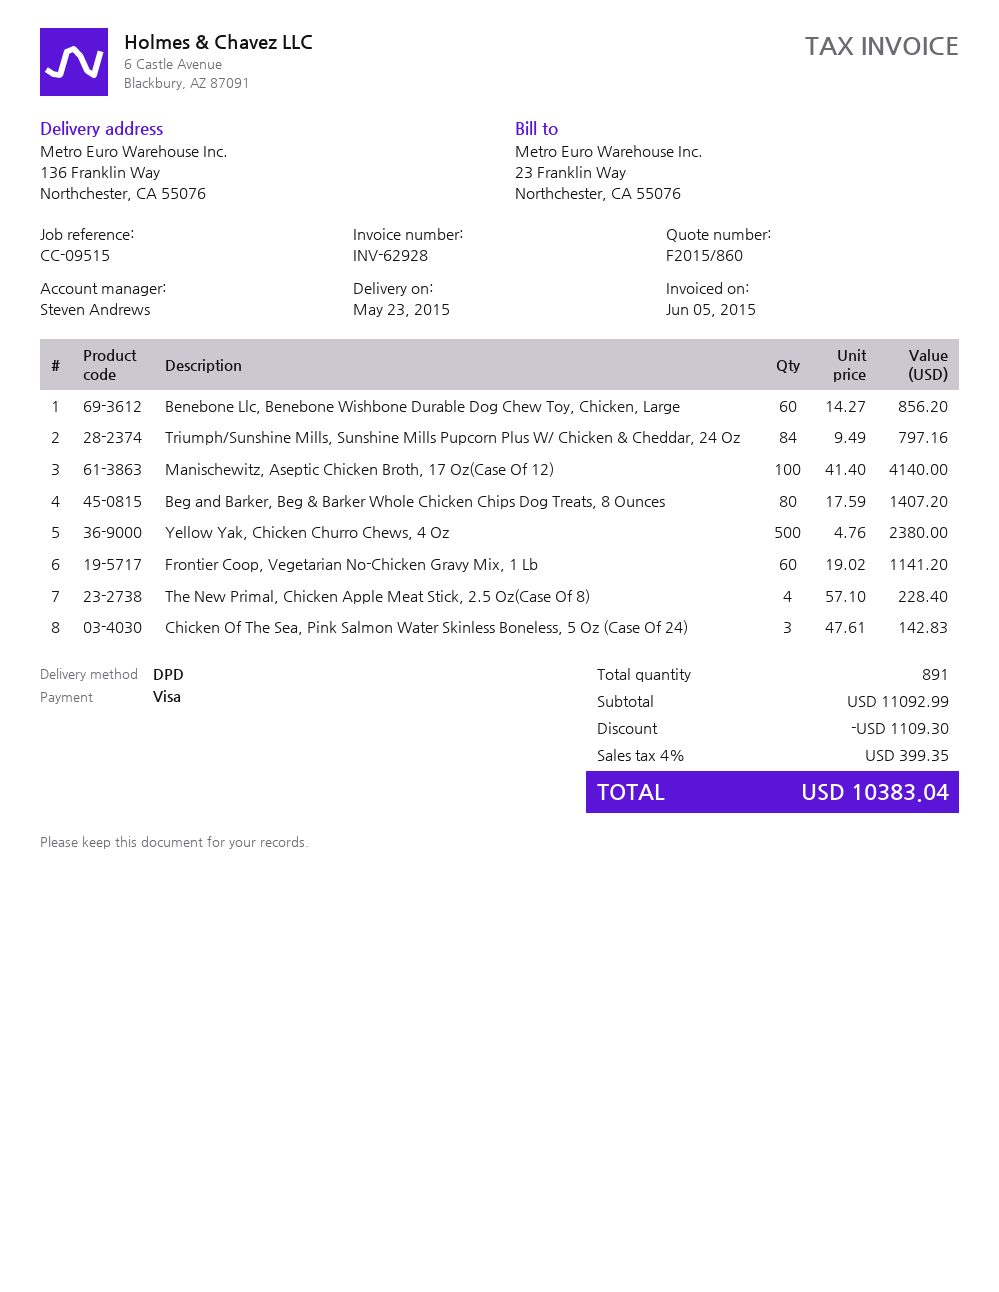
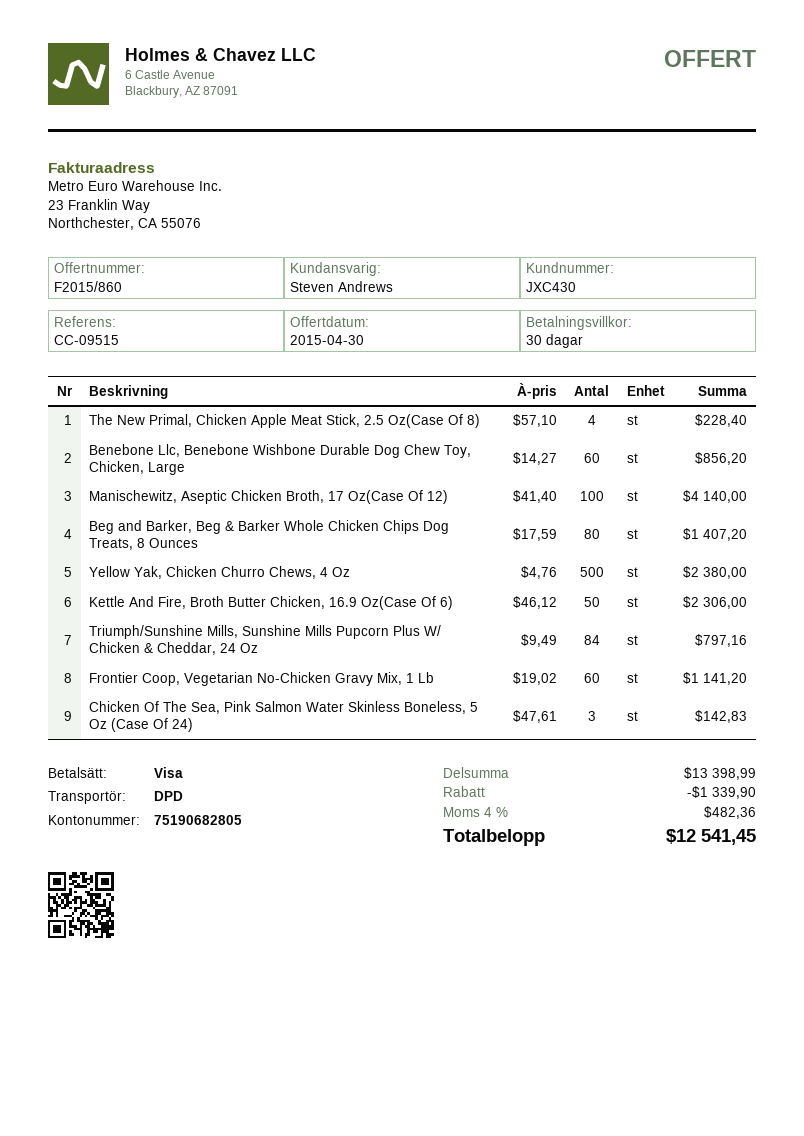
Kettle And Fire, Broth Butter Chicken, 16.9 Oz(Case Of 6): none -> 50 x 46.12 = 2306.00
subtotal: 11092.99 -> 13398.99
discount: 1109.30 -> 1339.90
tax: 4% = 399.35 -> 4% = 482.36
total: 10383.04 -> 12541.45

